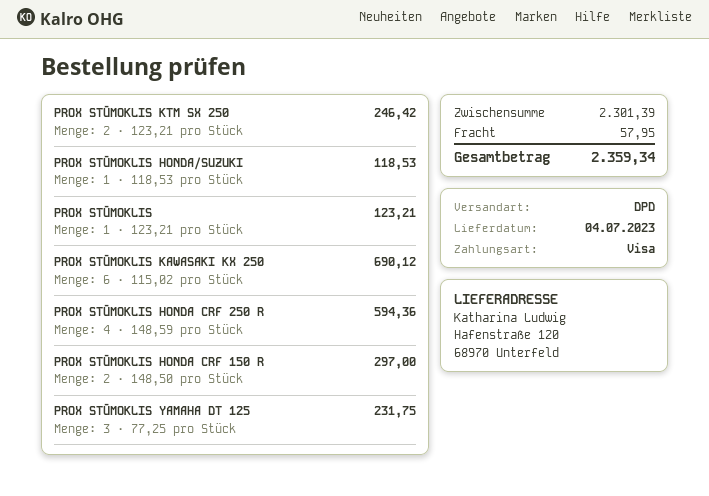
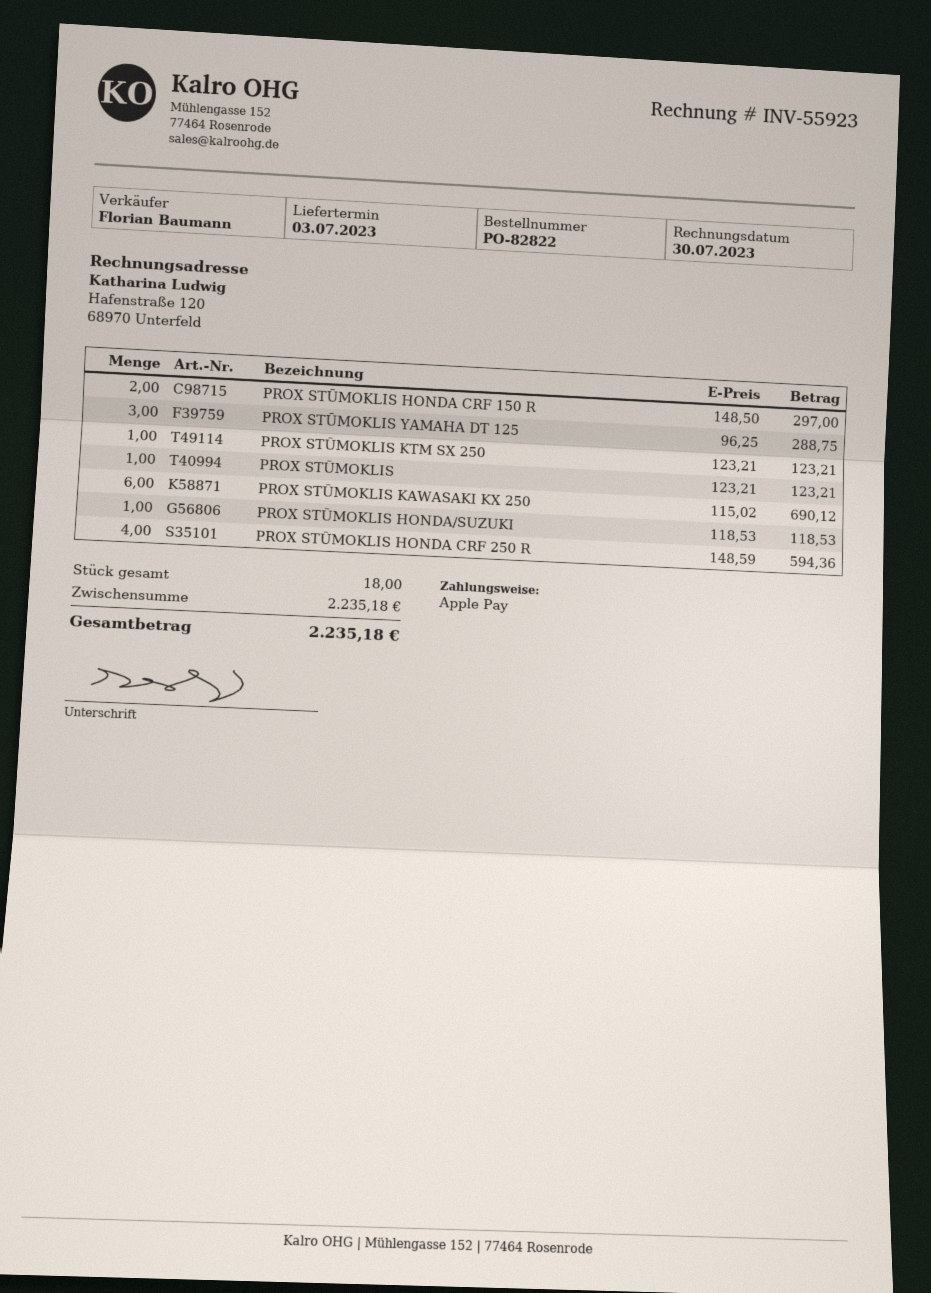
delivery date: 2023-07-04 -> 2023-07-03
payment method: Visa -> Apple Pay
PROX STŪMOKLIS KTM SX 250: 2 x 123.21 = 246.42 -> 1 x 123.21 = 123.21
PROX STŪMOKLIS YAMAHA DT 125: 3 x 77.25 = 231.75 -> 3 x 96.25 = 288.75
subtotal: 2301.39 -> 2235.18
shipping: 57.95 -> none
total: 2359.34 -> 2235.18

